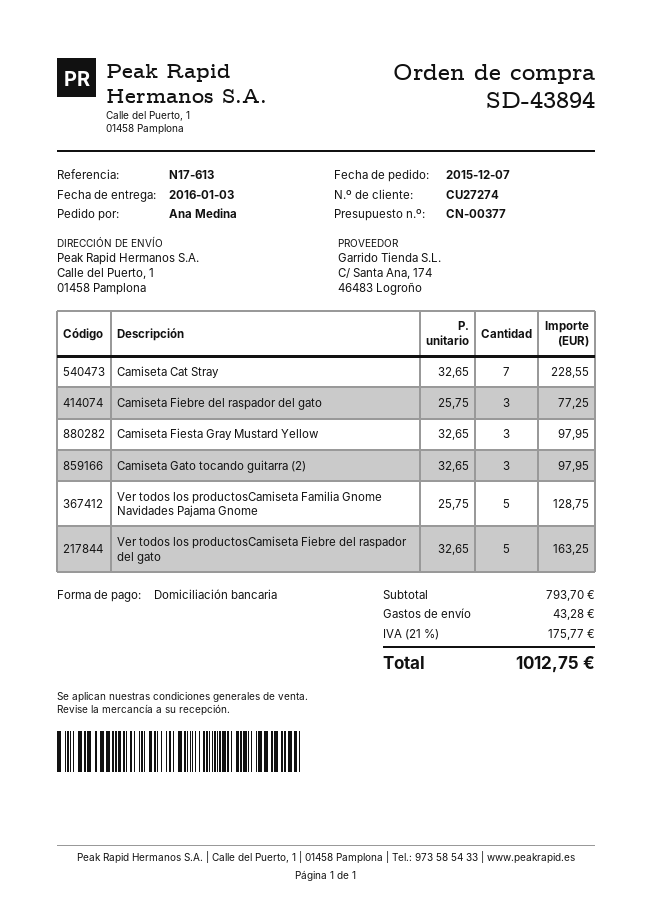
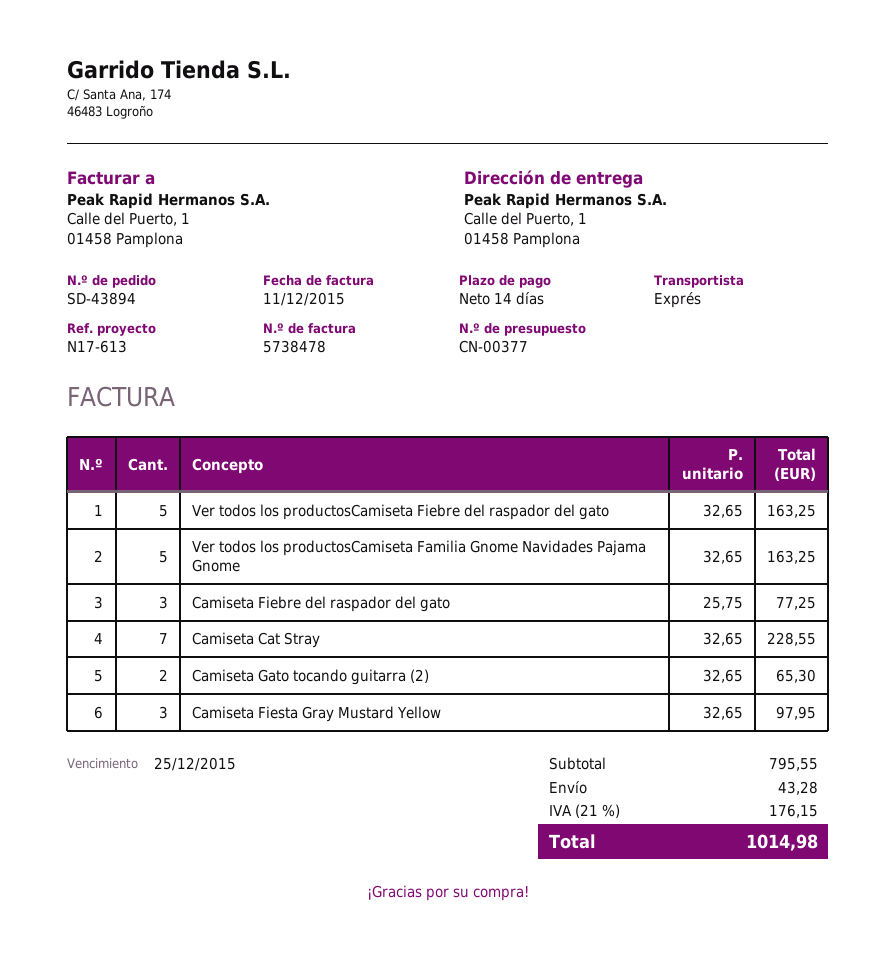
Camiseta Gato tocando guitarra (2): 3 x 32.65 = 97.95 -> 2 x 32.65 = 65.30
Ver todos los productosCamiseta Familia Gnome Navidades Pajama Gnome: 5 x 25.75 = 128.75 -> 5 x 32.65 = 163.25
subtotal: 793.70 -> 795.55
tax: 21% = 175.77 -> 21% = 176.15
total: 1012.75 -> 1014.98

